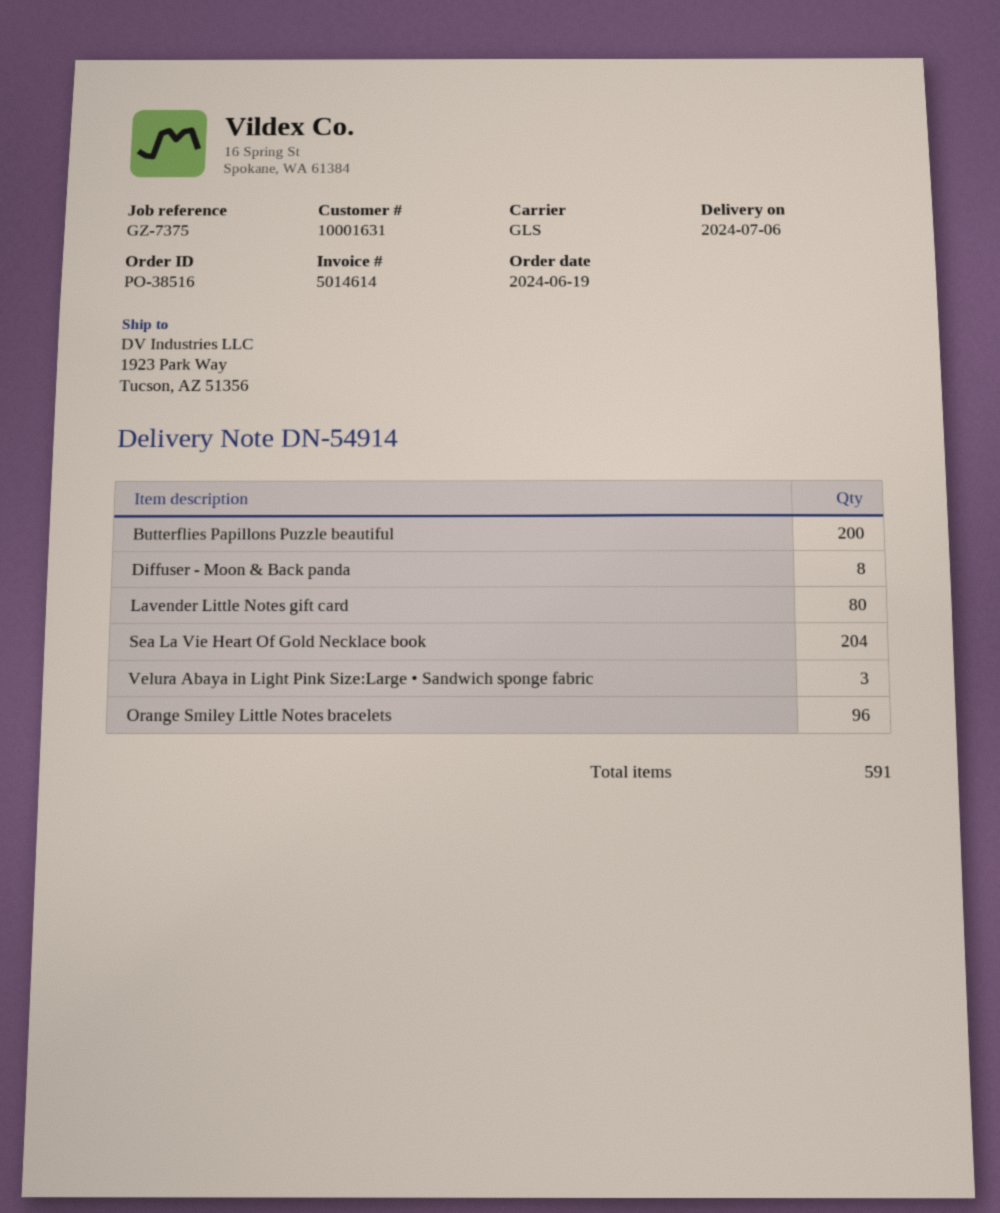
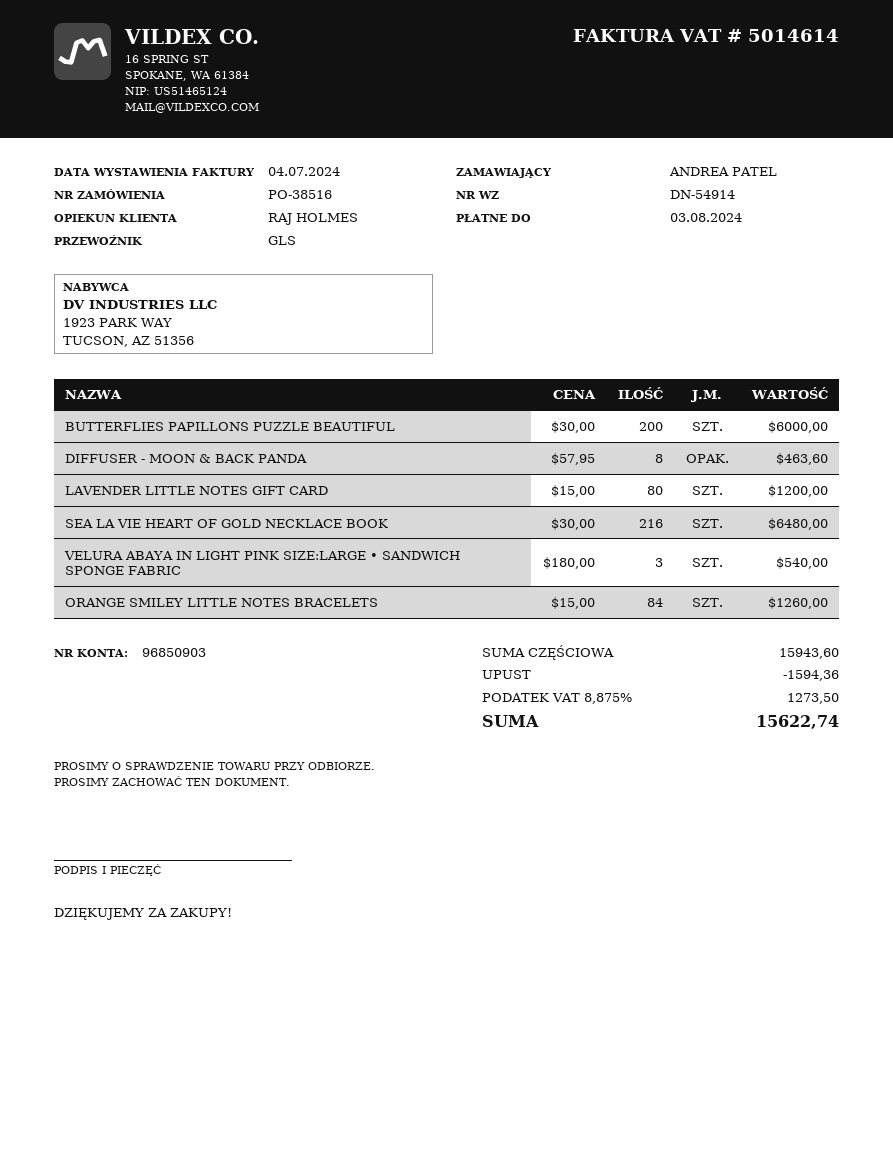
Sea La Vie Heart Of Gold Necklace book: 204 -> 216
Orange Smiley Little Notes bracelets: 96 -> 84

